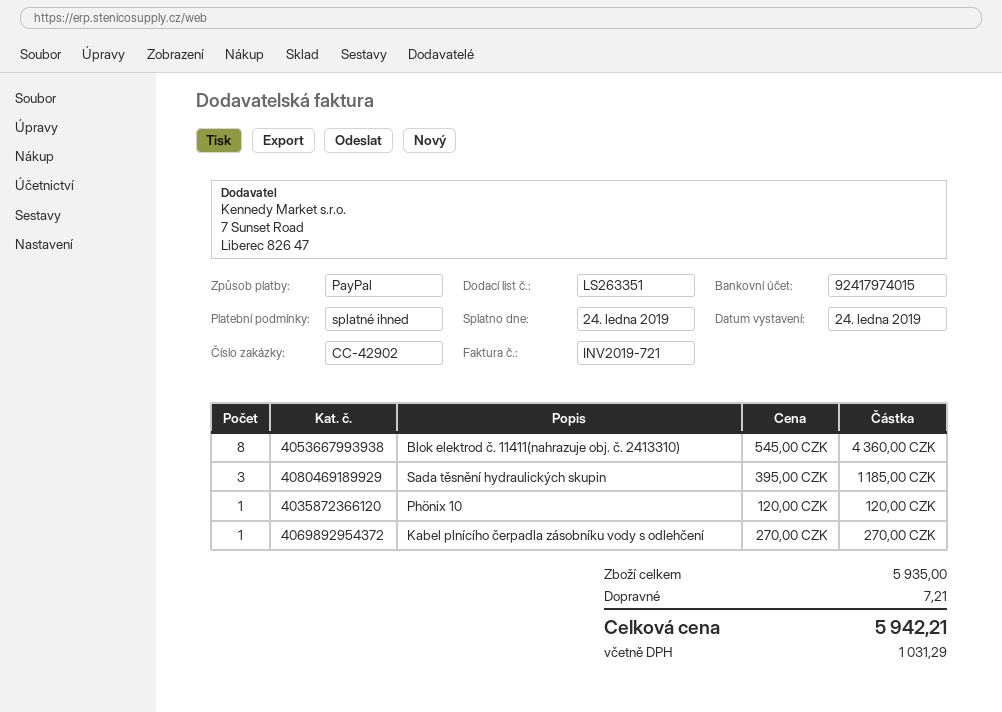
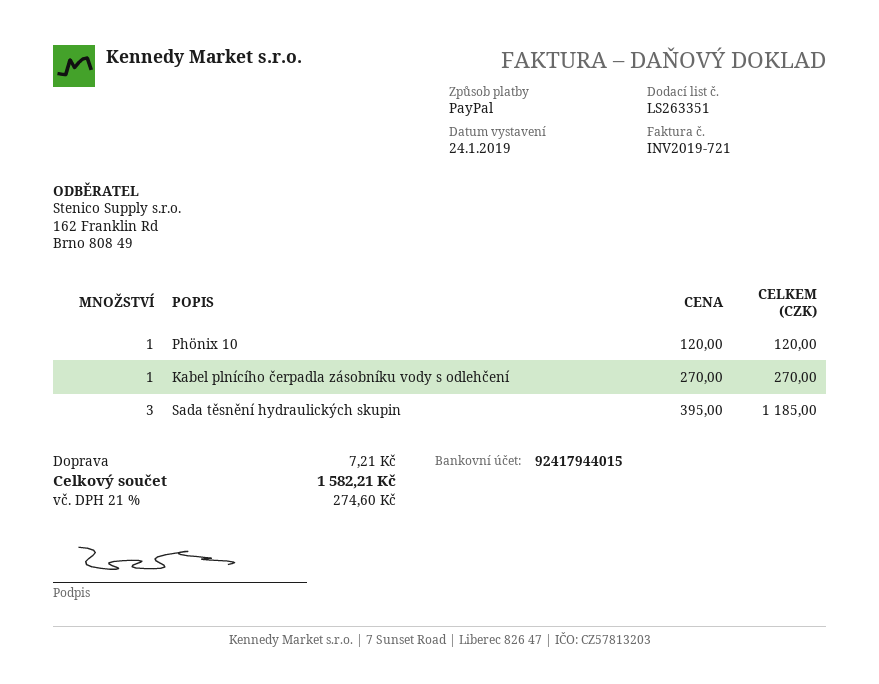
bank account: 92417974015 -> 92417944015
Blok elektrod č. 11411(nahrazuje obj. č. 2413310): 8 x 545.00 = 4360.00 -> none
tax: 1031.29 -> 274.60
total: 5942.21 -> 1582.21

